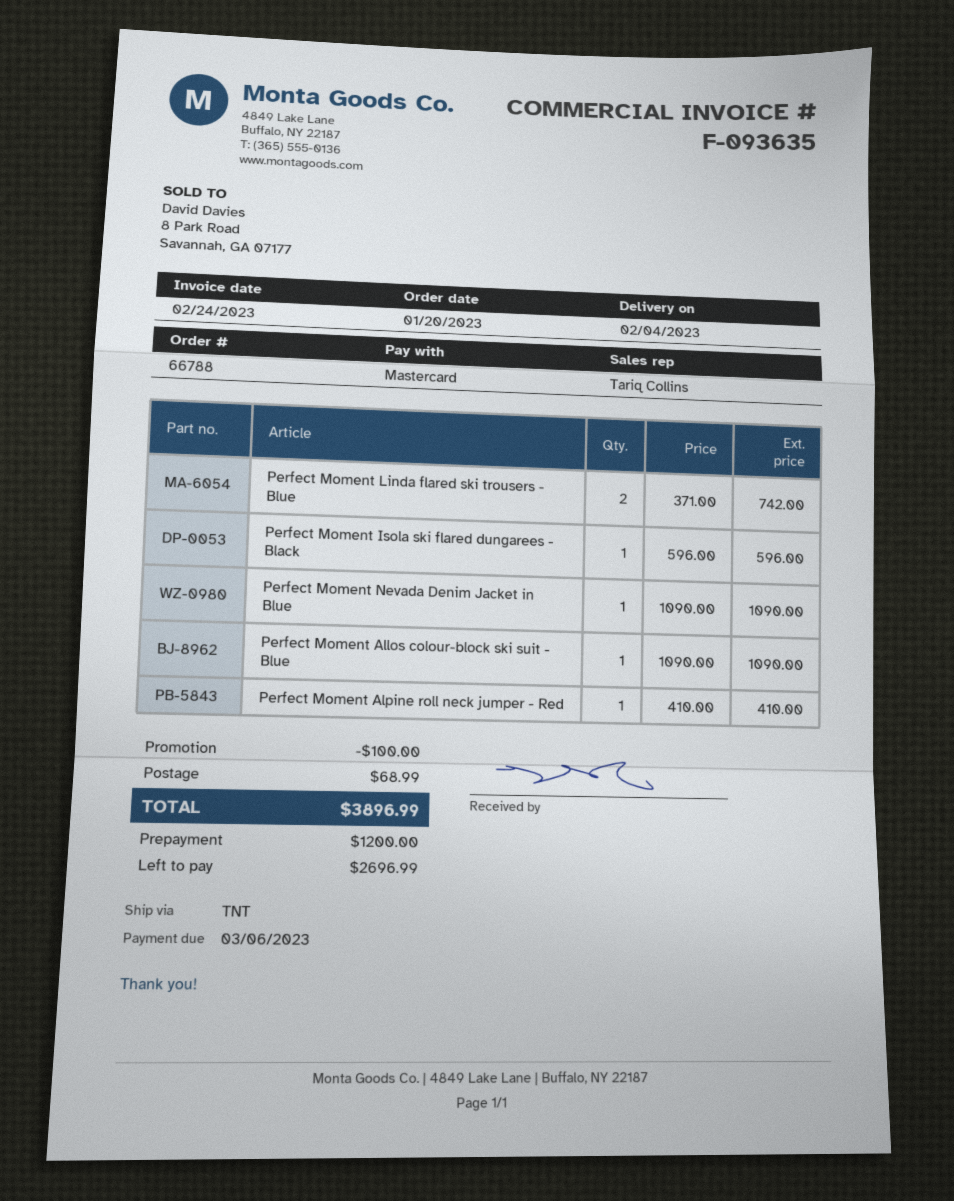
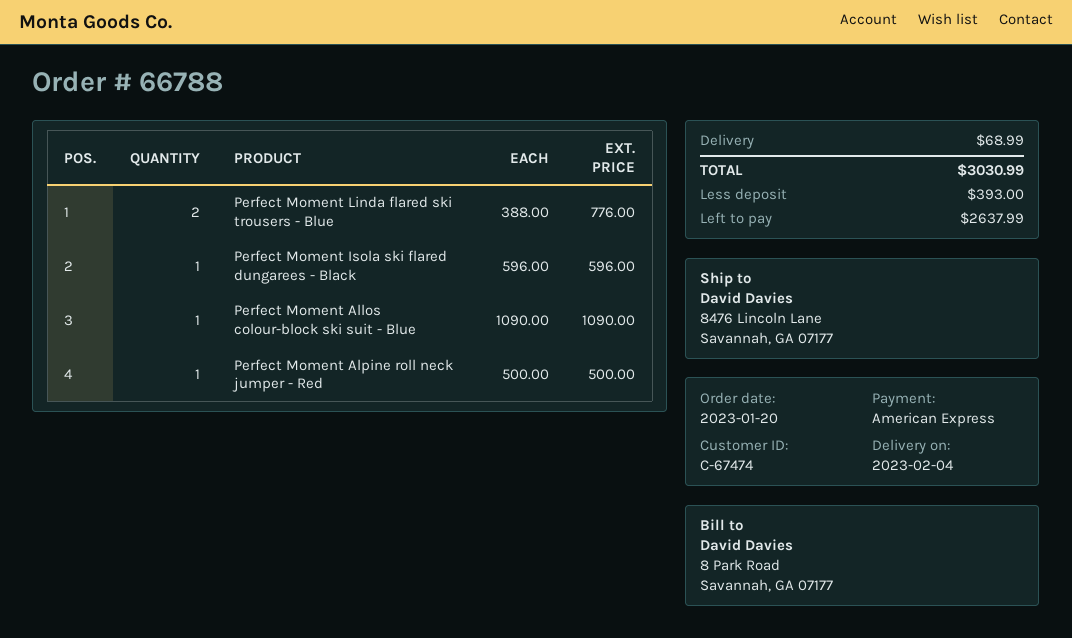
payment method: Mastercard -> American Express
Perfect Moment Linda flared ski trousers - Blue: 2 x 371.00 = 742.00 -> 2 x 388.00 = 776.00
Perfect Moment Nevada Denim Jacket in Blue: 1 x 1090.00 = 1090.00 -> none
Perfect Moment Alpine roll neck jumper - Red: 1 x 410.00 = 410.00 -> 1 x 500.00 = 500.00
discount: 100.00 -> none
total: 3896.99 -> 3030.99
deposit: 1200.00 -> 393.00
balance: 2696.99 -> 2637.99

